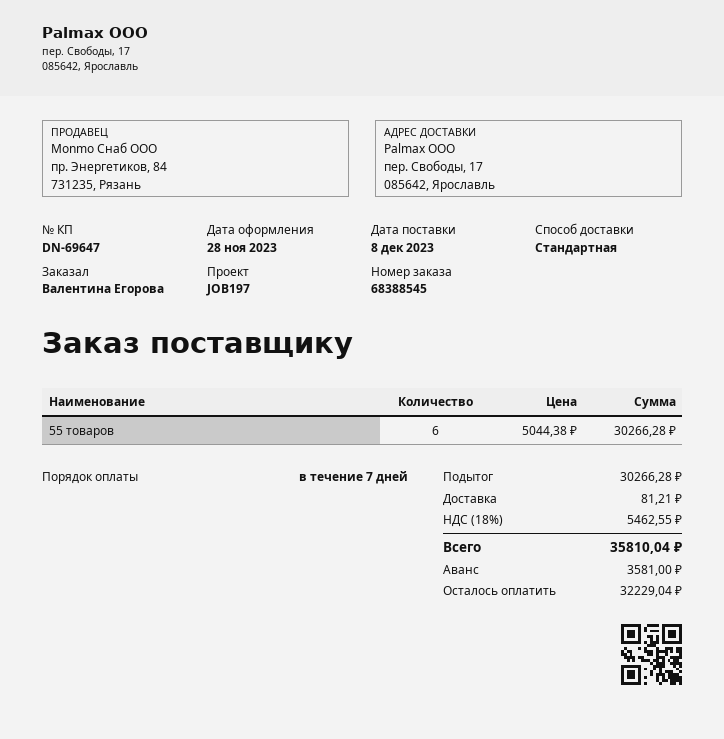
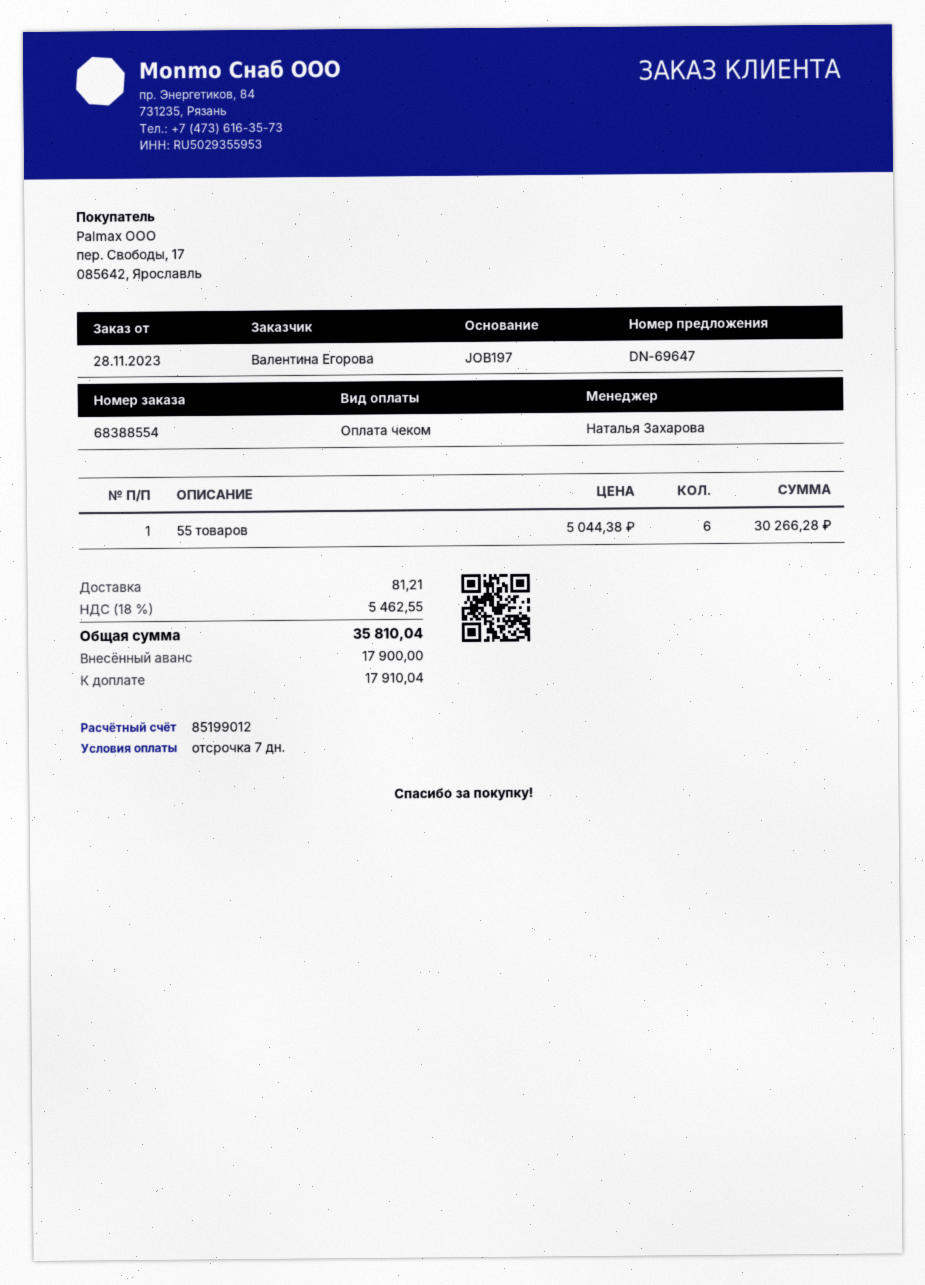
order number: 68388545 -> 68388554
deposit: 3581.00 -> 17900.00
balance: 32229.04 -> 17910.04

